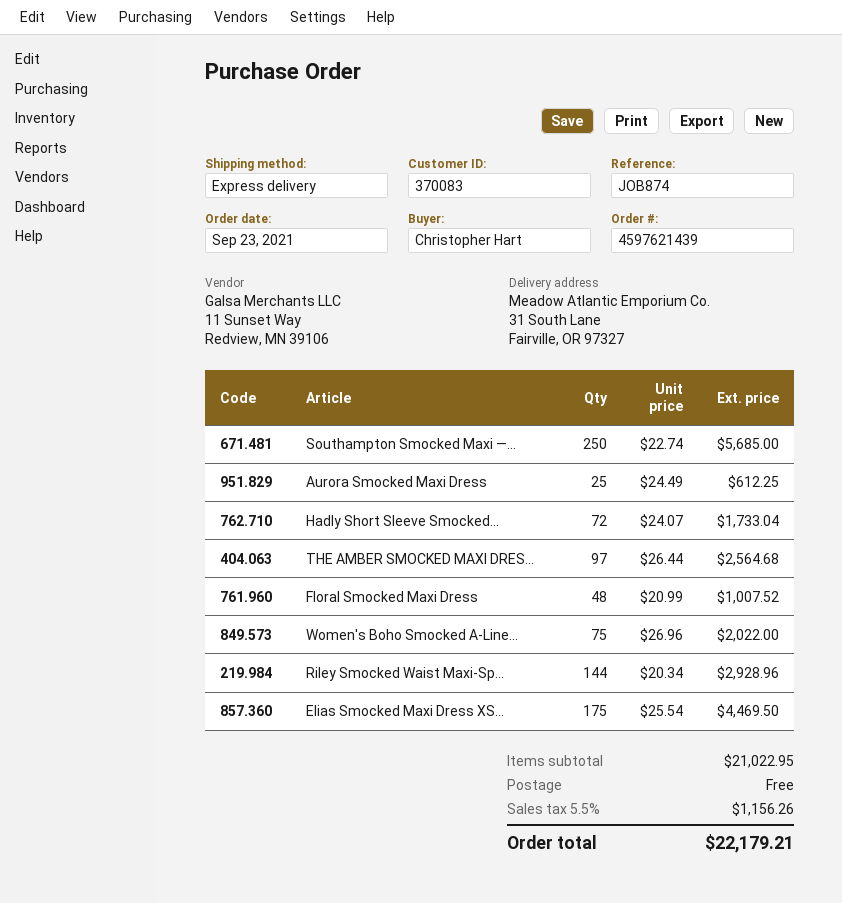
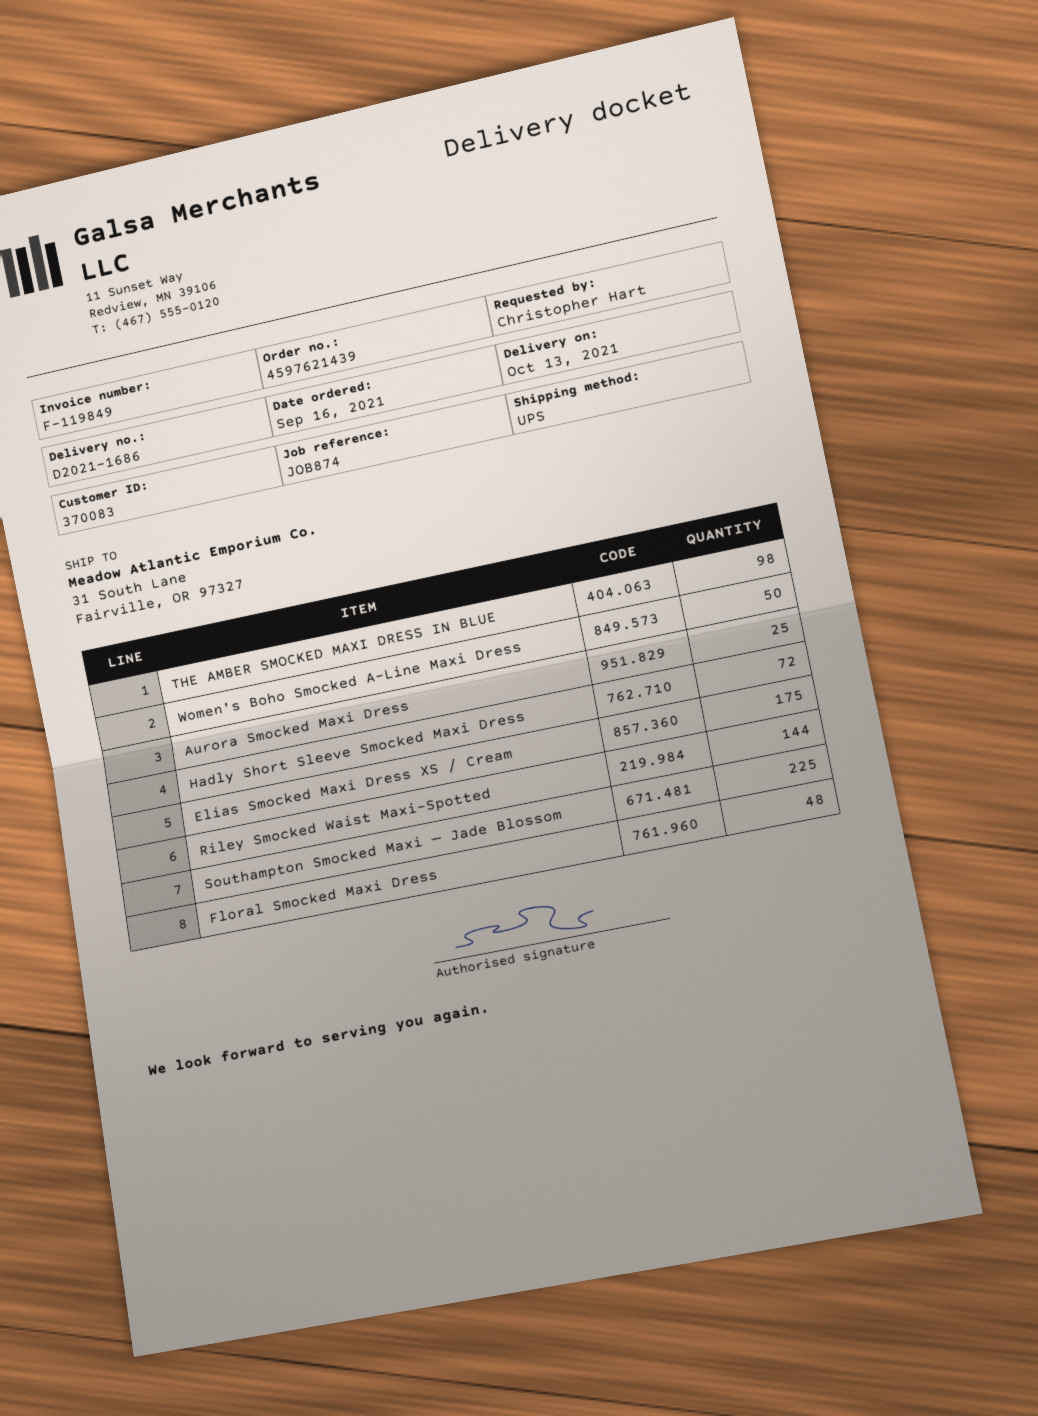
order date: 2021-09-23 -> 2021-09-16
shipping method: express -> UPS
Southampton Smocked Maxi —...: 250 -> 225
THE AMBER SMOCKED MAXI DRES...: 97 -> 98
Women's Boho Smocked A-Line...: 75 -> 50

